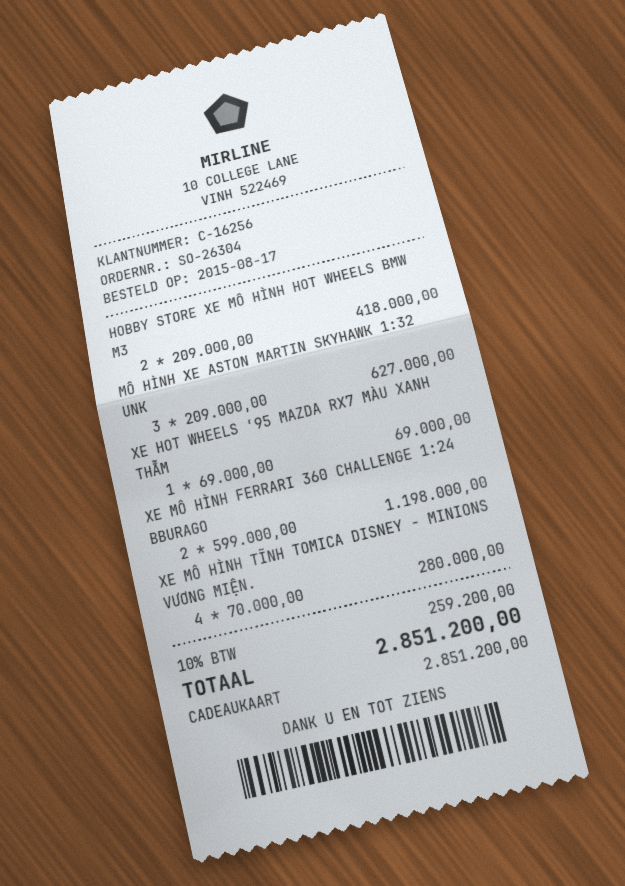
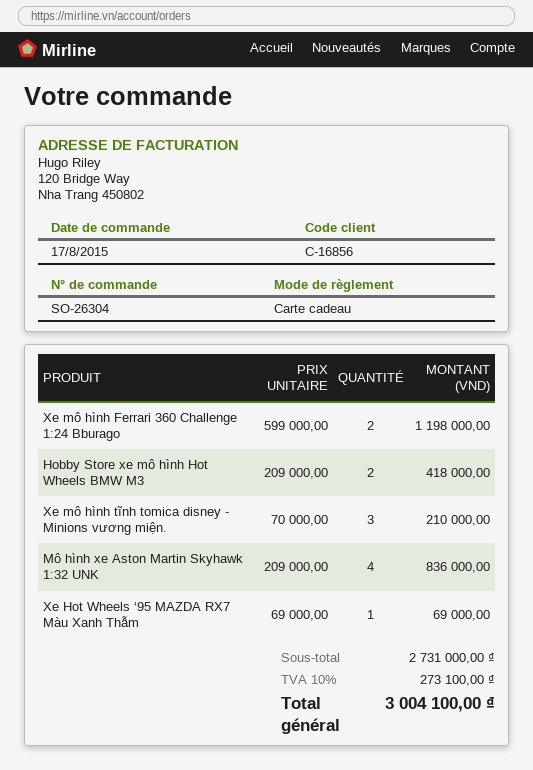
customer number: C-16256 -> C-16856
MÔ HÌNH XE ASTON MARTIN SKYHAWK 1:32 UNK: 3 x 209000.00 = 627000.00 -> 4 x 209000.00 = 836000.00
XE MÔ HÌNH TĨNH TOMICA DISNEY - MINIONS VƯƠNG MIỆN.: 4 x 70000.00 = 280000.00 -> 3 x 70000.00 = 210000.00
tax: 10% = 259200.00 -> 10% = 273100.00
total: 2851200.00 -> 3004100.00

